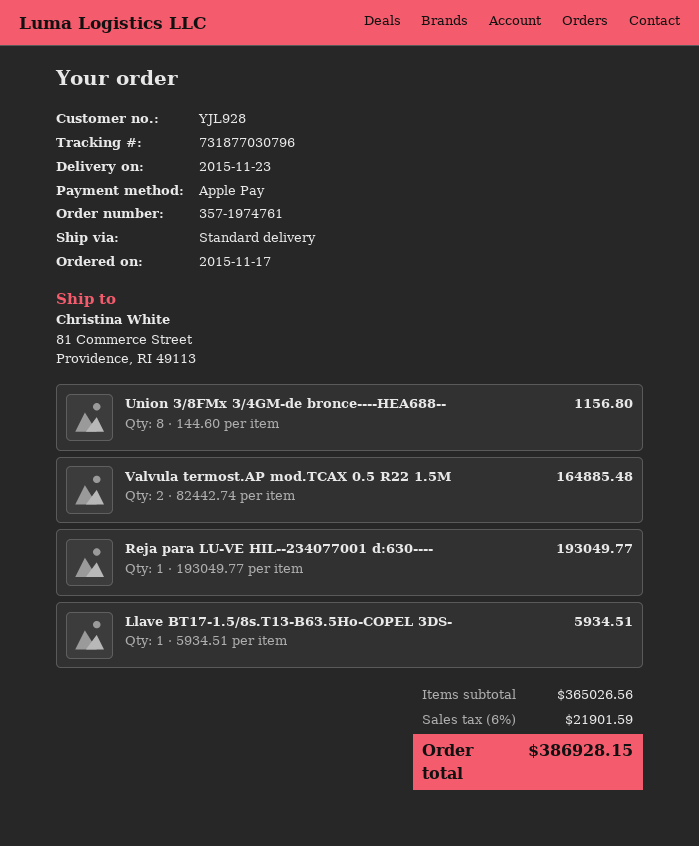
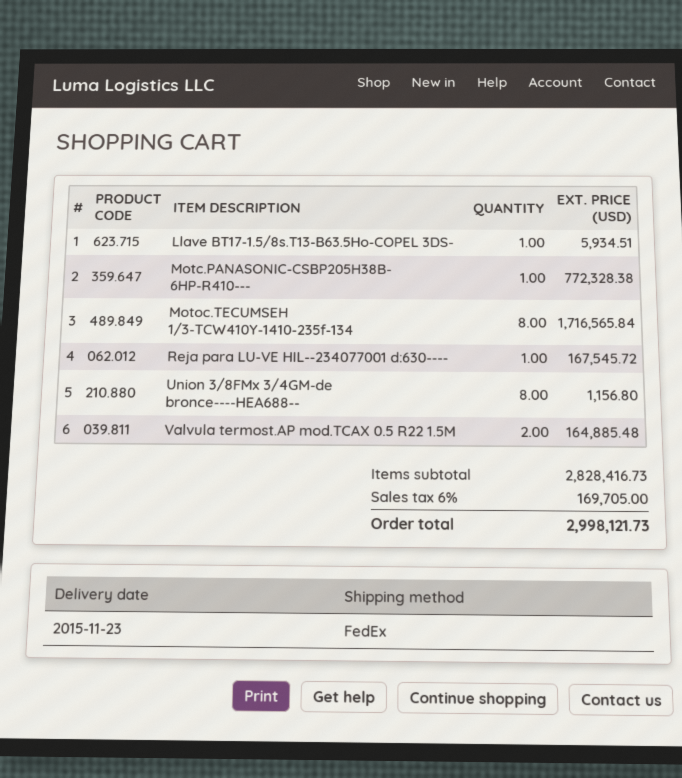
shipping method: standard -> FedEx
Reja para LU-VE HIL--234077001 d:630----: 1 for 193049.77 -> 1 for 167545.72
Motc.PANASONIC-CSBP205H38B- 6HP-R410---: none -> 1 for 772328.38
Motoc.TECUMSEH 1/3-TCW410Y-1410-235f-134: none -> 8 for 1716565.84
subtotal: 365026.56 -> 2828416.73
tax: 6% = 21901.59 -> 6% = 169705.00
total: 386928.15 -> 2998121.73

